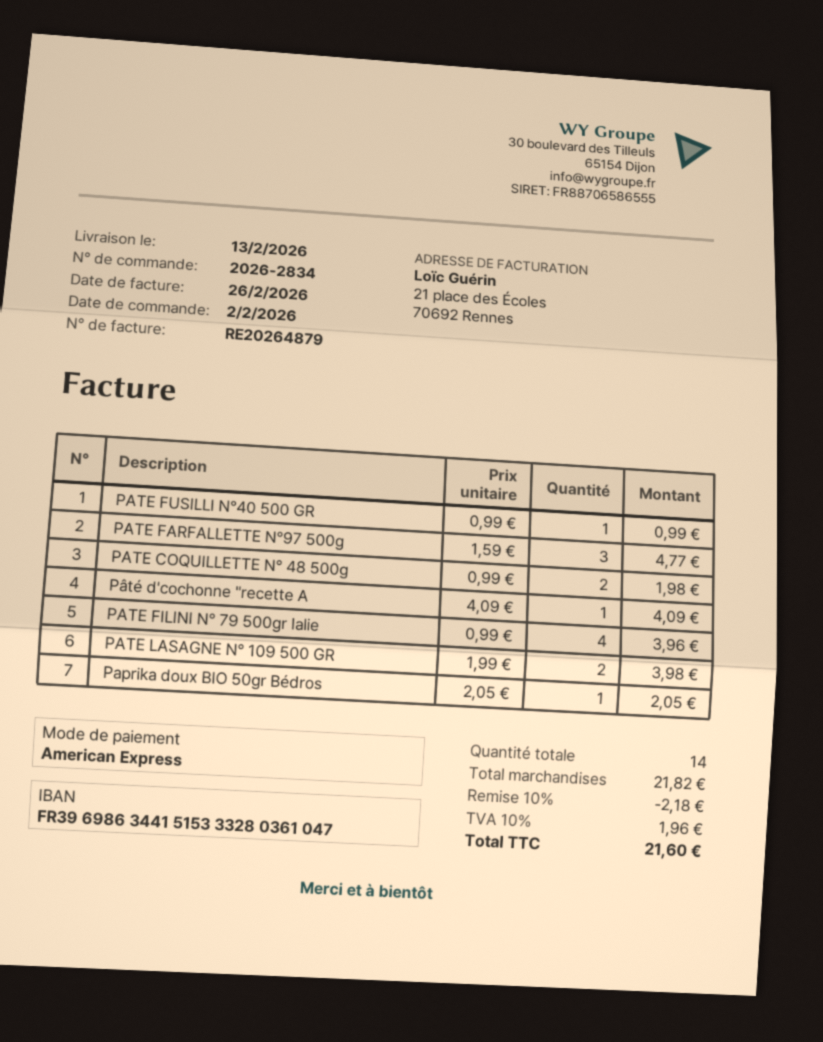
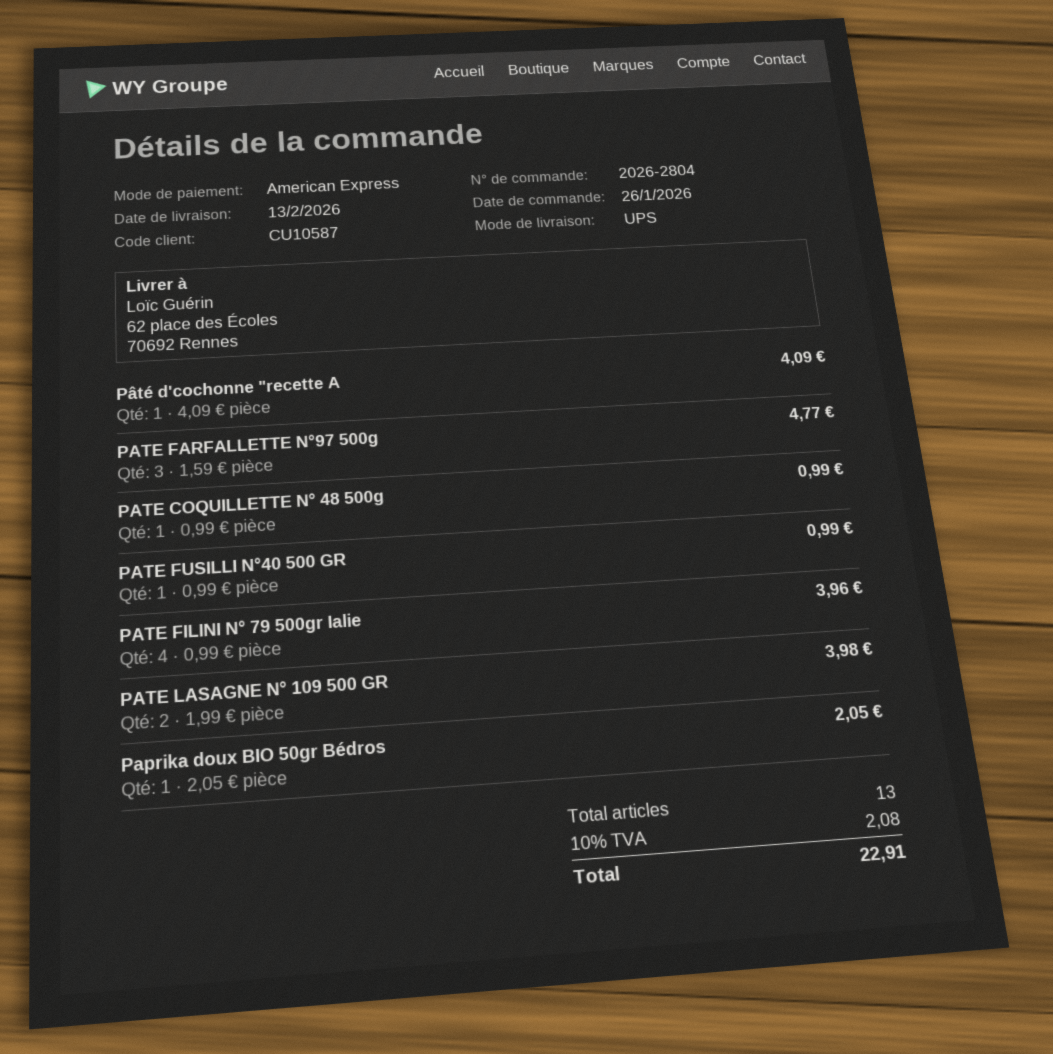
order number: 2026-2834 -> 2026-2804
order date: 2026-02-02 -> 2026-01-26
PATE COQUILLETTE N° 48 500g: 2 x 0.99 = 1.98 -> 1 x 0.99 = 0.99
total quantity: 14 -> 13
discount: 10% = 2.18 -> none
tax: 10% = 1.96 -> 10% = 2.08
total: 21.60 -> 22.91

